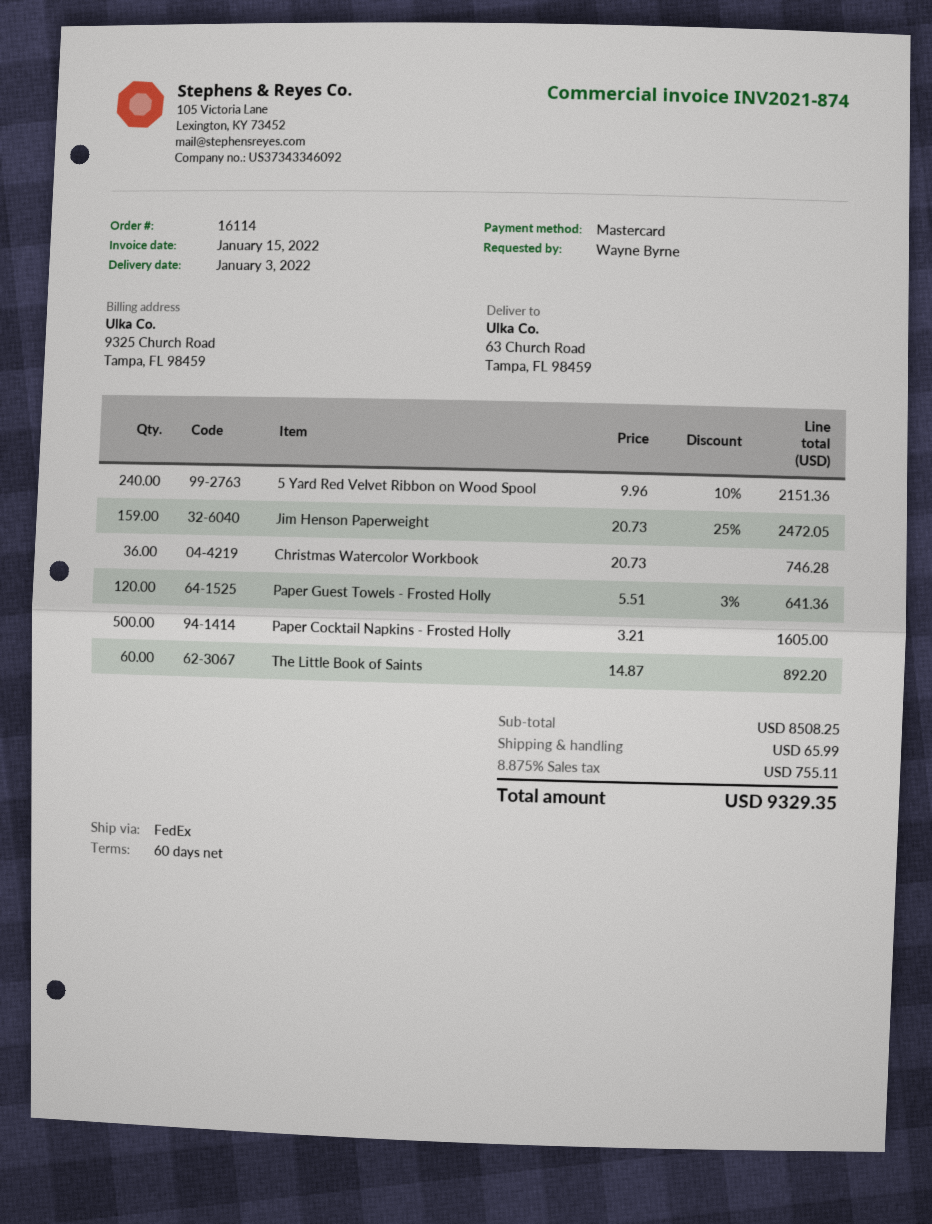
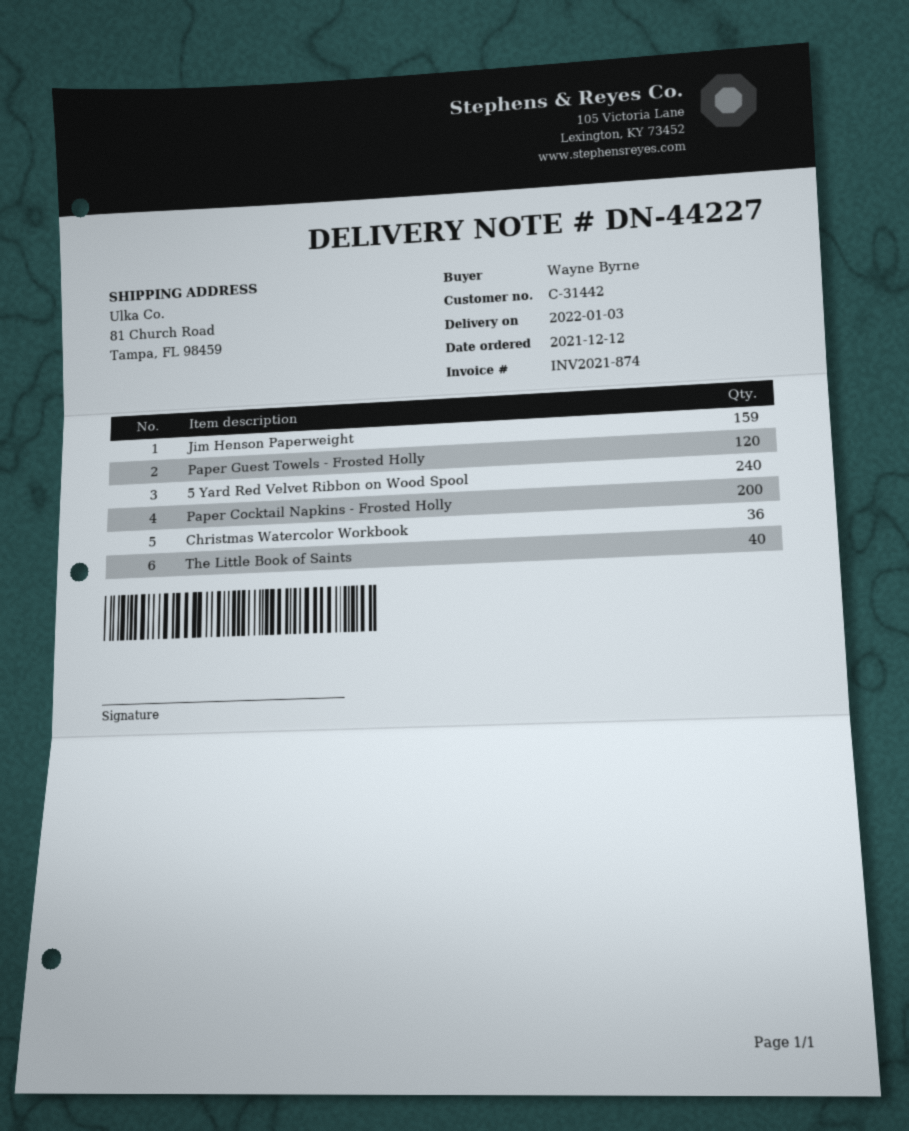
ship to: 63 Church Road, Tampa, FL 98459 -> 81 Church Road, Tampa, FL 98459
Paper Cocktail Napkins - Frosted Holly: 500 -> 200
The Little Book of Saints: 60 -> 40

